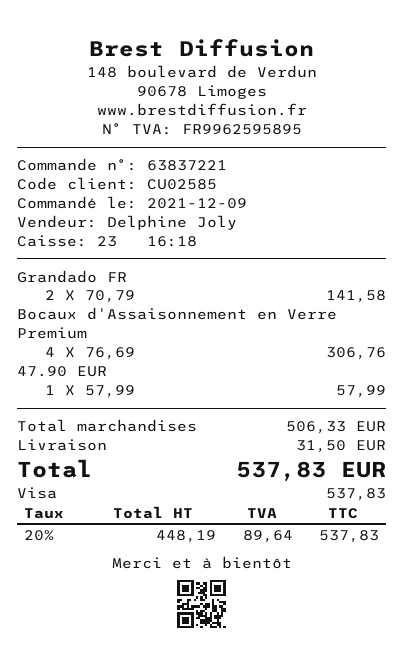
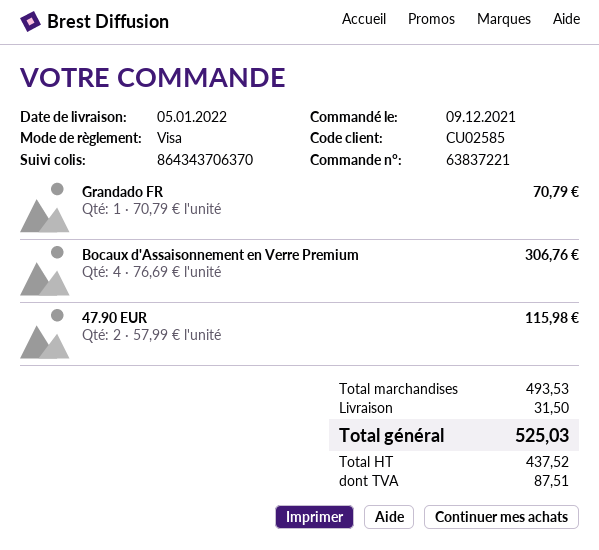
Grandado FR: 2 x 70.79 = 141.58 -> 1 x 70.79 = 70.79
47.90 EUR: 1 x 57.99 = 57.99 -> 2 x 57.99 = 115.98
subtotal: 506.33 -> 493.53
net: 448.19 -> 437.52
tax: 89.64 -> 87.51
total: 537.83 -> 525.03

